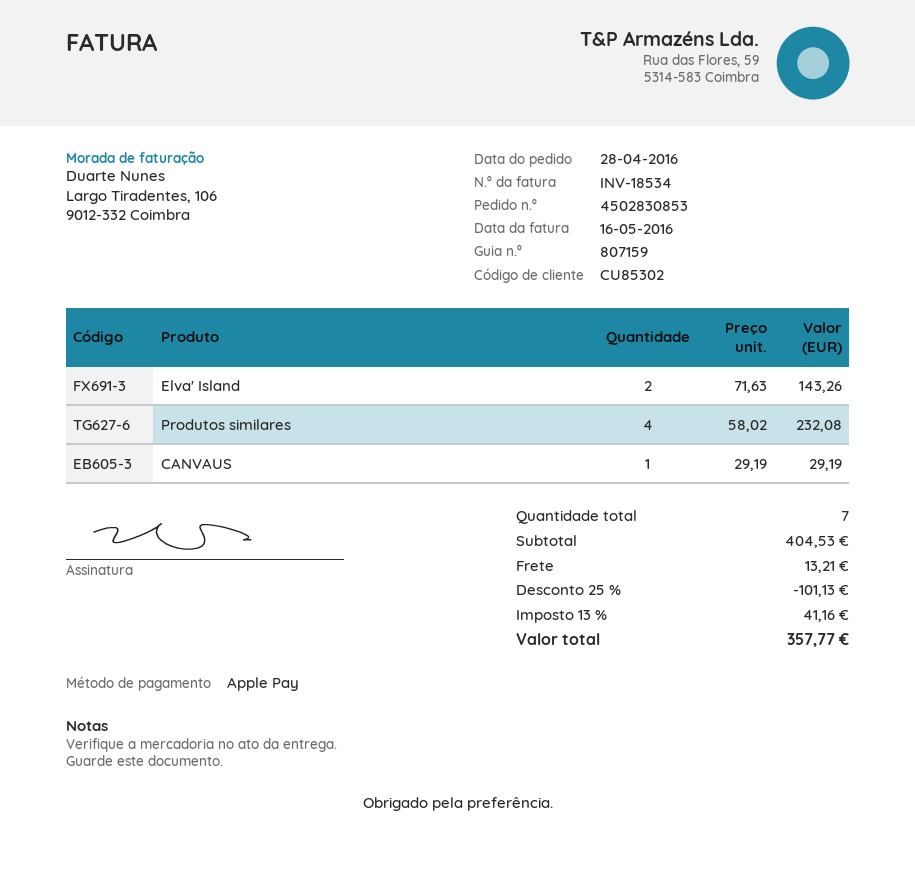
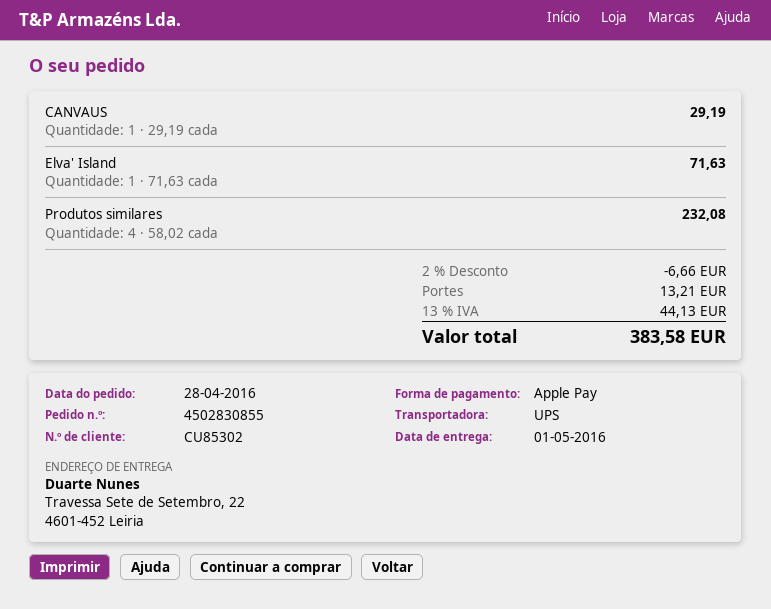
order number: 4502830853 -> 4502830855
Elva' Island: 2 x 71.63 = 143.26 -> 1 x 71.63 = 71.63
discount: 25% = 101.13 -> 2% = 6.66
tax: 13% = 41.16 -> 13% = 44.13
total: 357.77 -> 383.58

